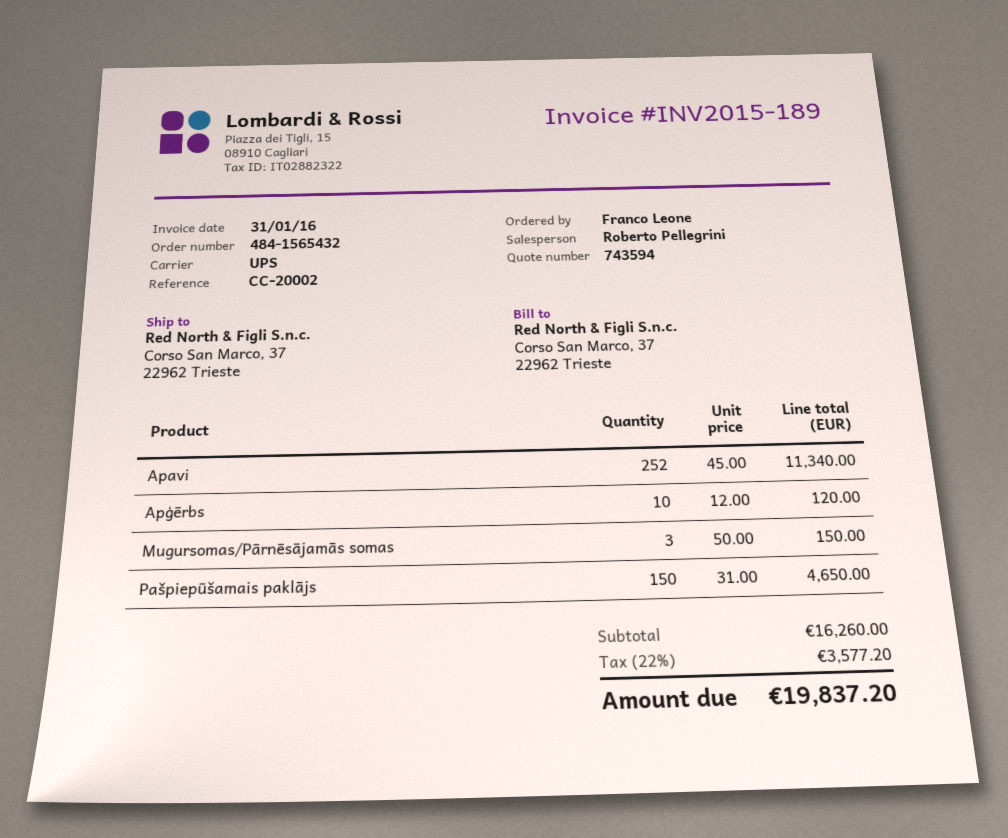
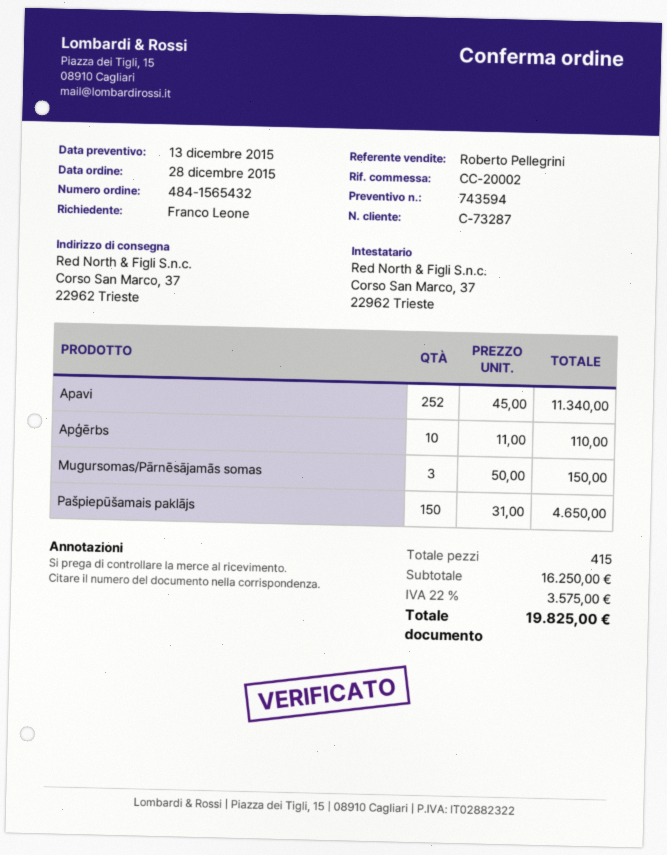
Apģērbs: 10 x 12.00 = 120.00 -> 10 x 11.00 = 110.00
subtotal: 16260.00 -> 16250.00
tax: 22% = 3577.20 -> 22% = 3575.00
total: 19837.20 -> 19825.00

